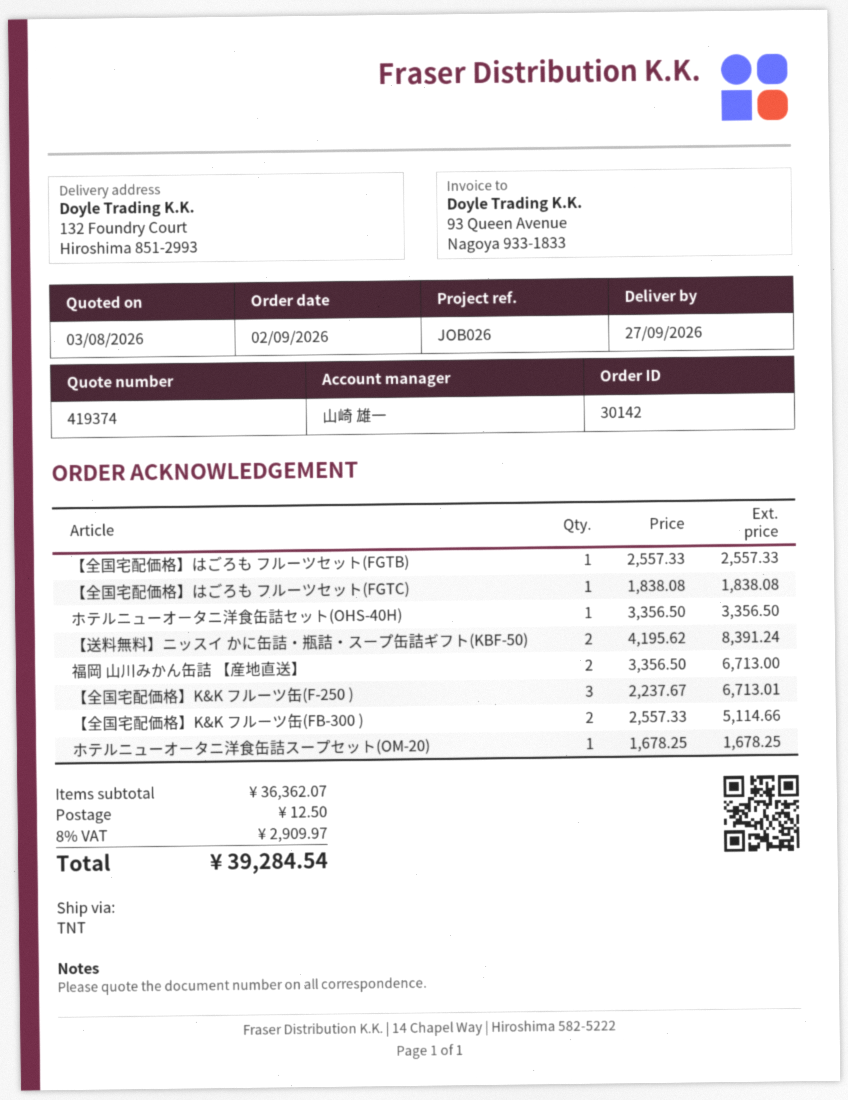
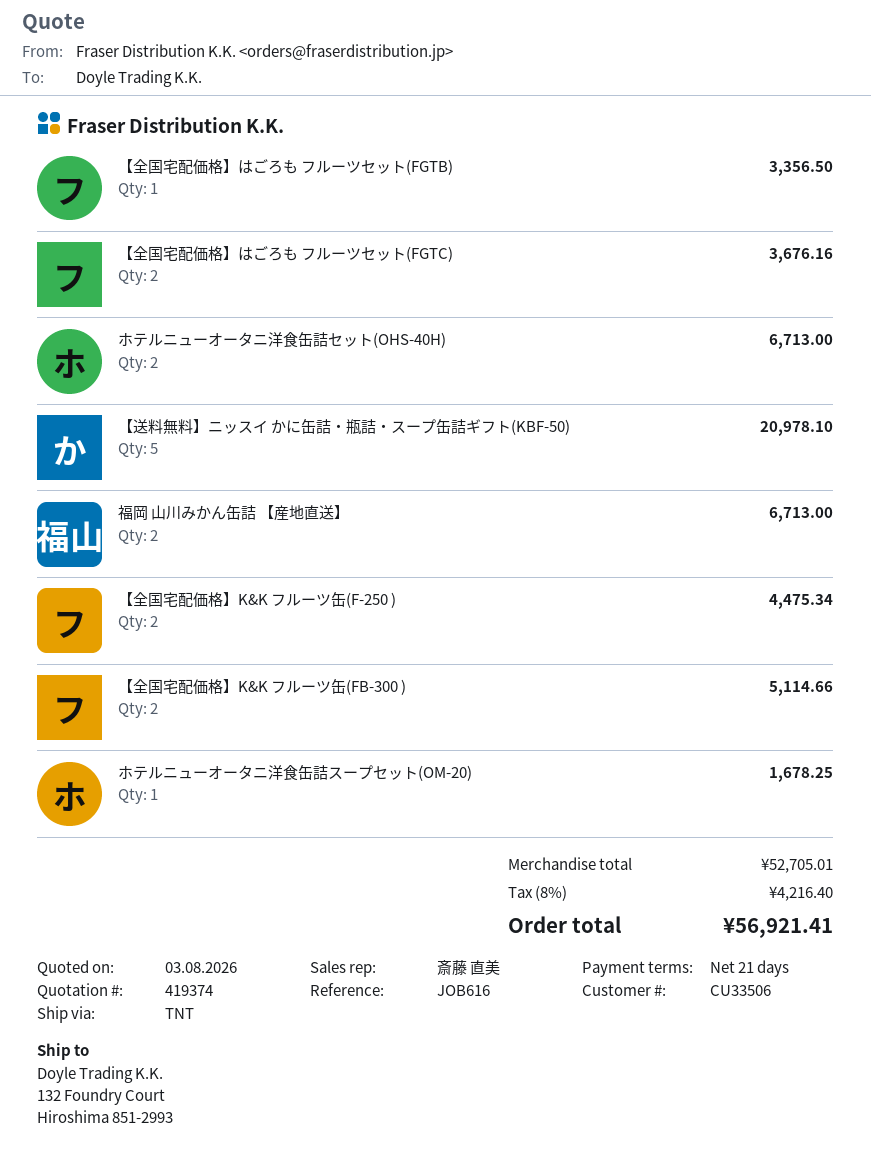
reference: JOB026 -> JOB616
sales rep: 山崎 雄一 -> 斎藤 直美
【全国宅配価格】はごろも フルーツセット(FGTB): 1 for 2557.33 -> 1 for 3356.50
【全国宅配価格】はごろも フルーツセット(FGTC): 1 for 1838.08 -> 2 for 3676.16
ホテルニューオータニ洋食缶詰セット(OHS-40H): 1 for 3356.50 -> 2 for 6713.00
【送料無料】ニッスイ かに缶詰・瓶詰・スープ缶詰ギフト(KBF-50): 2 for 8391.24 -> 5 for 20978.10
【全国宅配価格】K&K フルーツ缶(F-250 ): 3 for 6713.01 -> 2 for 4475.34
subtotal: 36362.07 -> 52705.01
shipping: 12.50 -> none
tax: 8% = 2909.97 -> 8% = 4216.40
total: 39284.54 -> 56921.41

